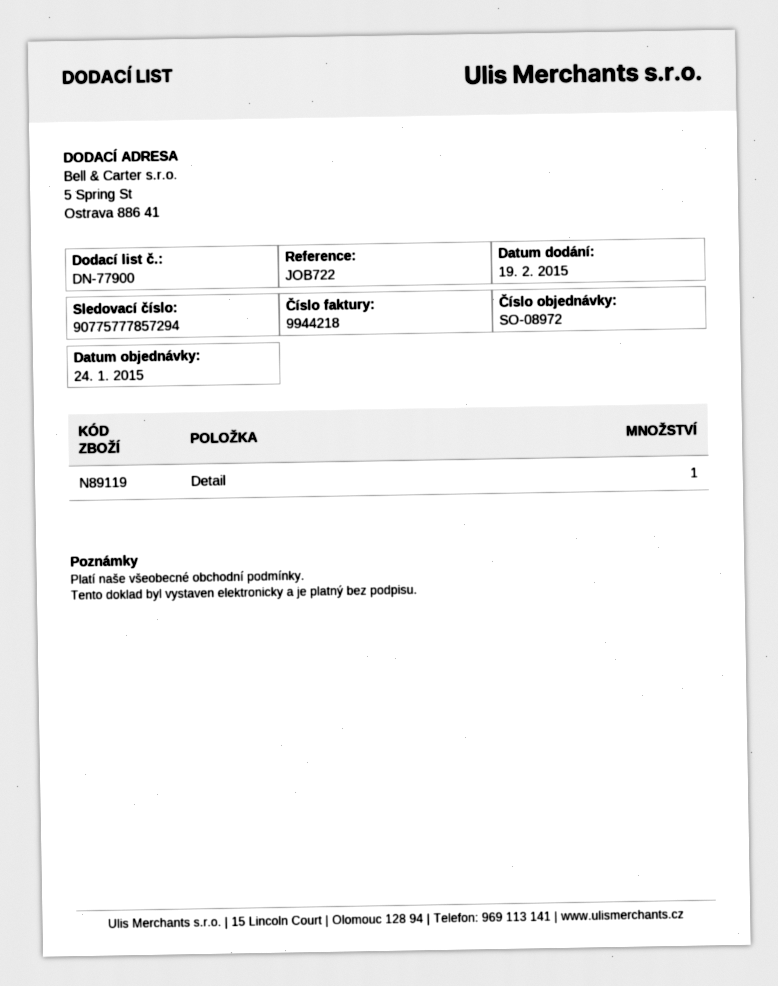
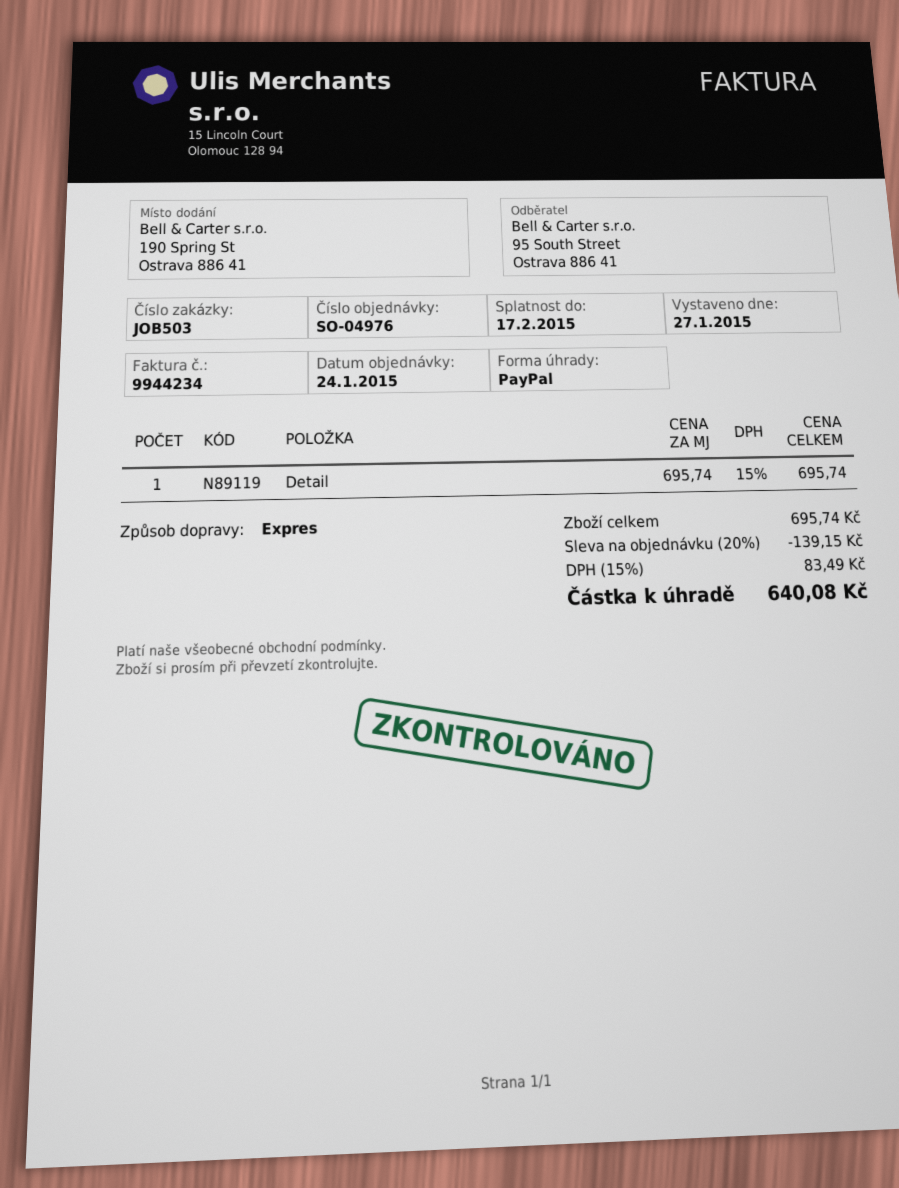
order number: SO-08972 -> SO-04976
invoice number: 9944218 -> 9944234
reference: JOB722 -> JOB503
ship to: 5 Spring St, Ostrava 886 41 -> 190 Spring St, Ostrava 886 41

